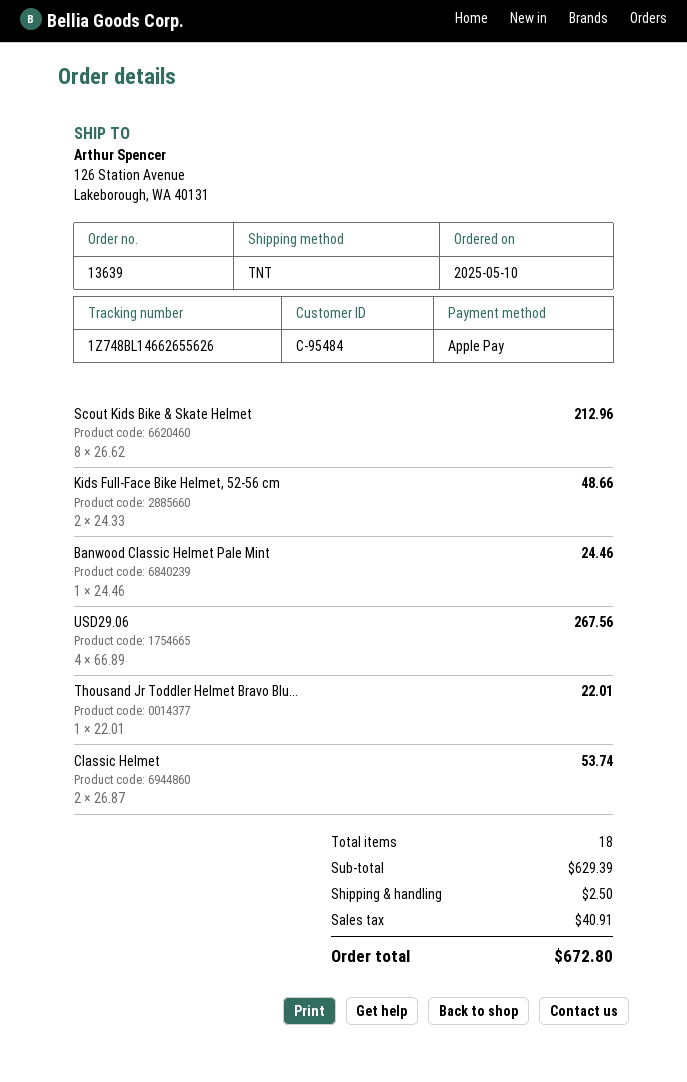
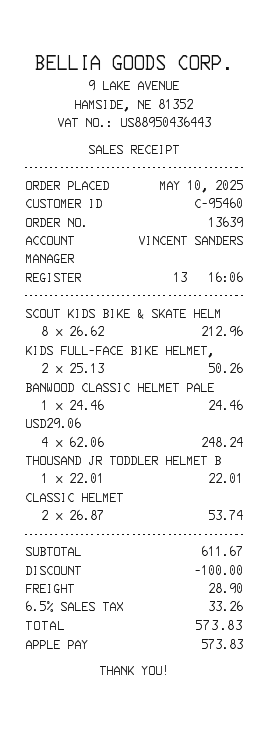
customer number: C-95484 -> C-95460
Kids Full-Face Bike Helmet, 52-56 cm: 2 x 24.33 = 48.66 -> 2 x 25.13 = 50.26
USD29.06: 4 x 66.89 = 267.56 -> 4 x 62.06 = 248.24
subtotal: 629.39 -> 611.67
discount: none -> 100.00
shipping: 2.50 -> 28.90
tax: 40.91 -> 33.26
total: 672.80 -> 573.83

